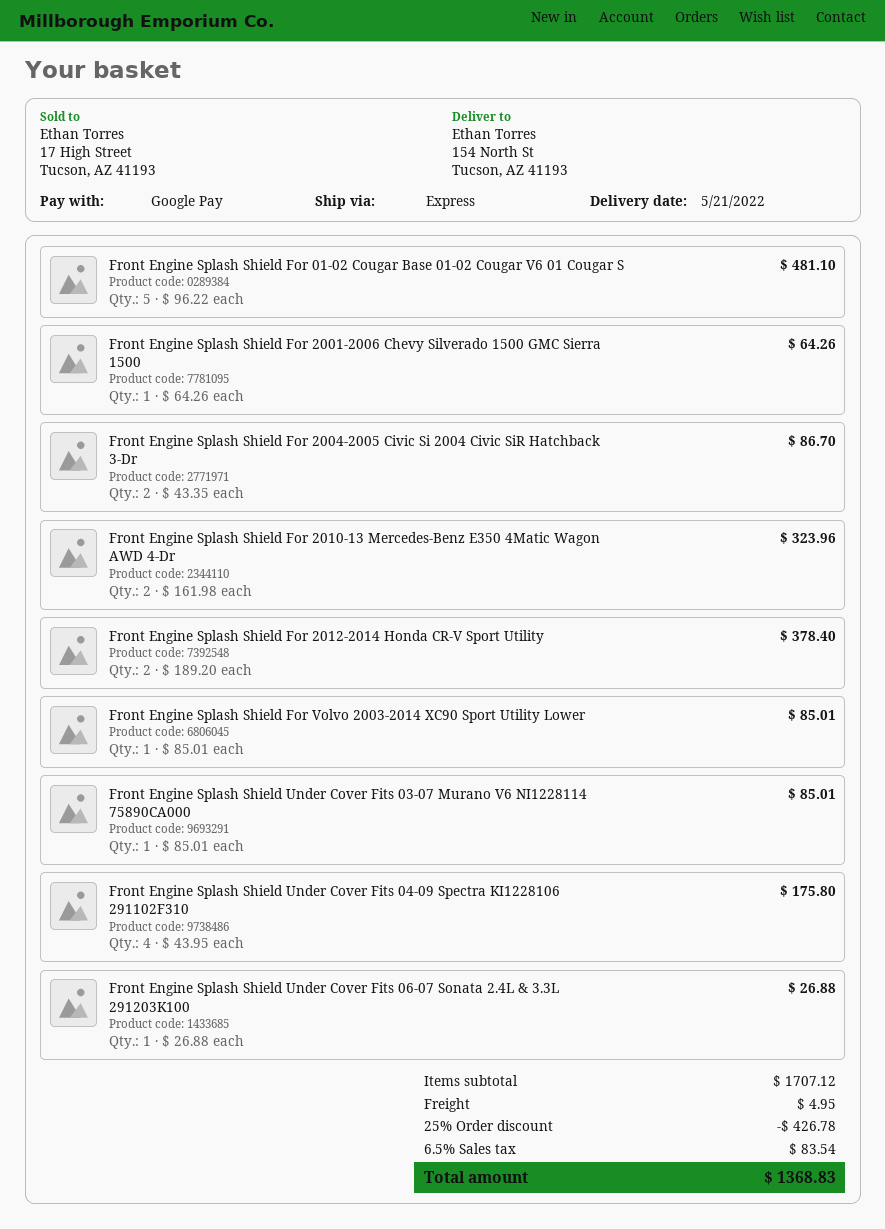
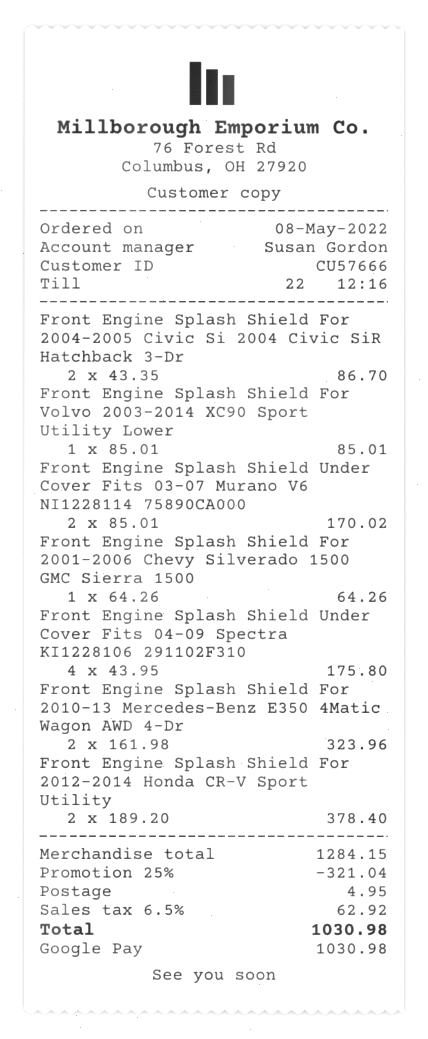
Front Engine Splash Shield For 01-02 Cougar Base 01-02 Cougar V6 01 Cougar S: 5 x 96.22 = 481.10 -> none
Front Engine Splash Shield Under Cover Fits 03-07 Murano V6 NI1228114 75890CA000: 1 x 85.01 = 85.01 -> 2 x 85.01 = 170.02
Front Engine Splash Shield Under Cover Fits 06-07 Sonata 2.4L & 3.3L 291203K100: 1 x 26.88 = 26.88 -> none
subtotal: 1707.12 -> 1284.15
discount: 25% = 426.78 -> 25% = 321.04
tax: 6.5% = 83.54 -> 6.5% = 62.92
total: 1368.83 -> 1030.98

